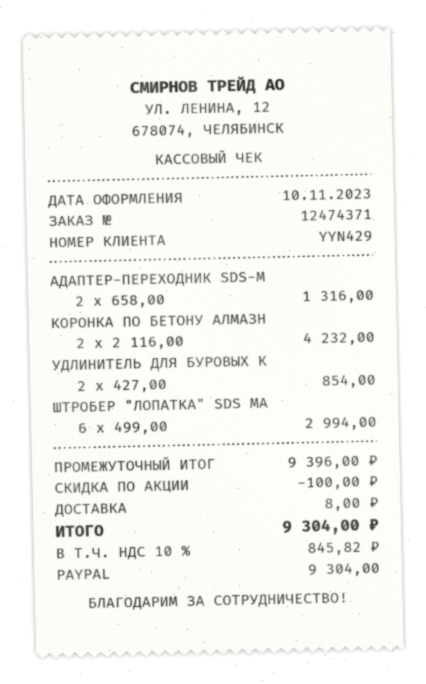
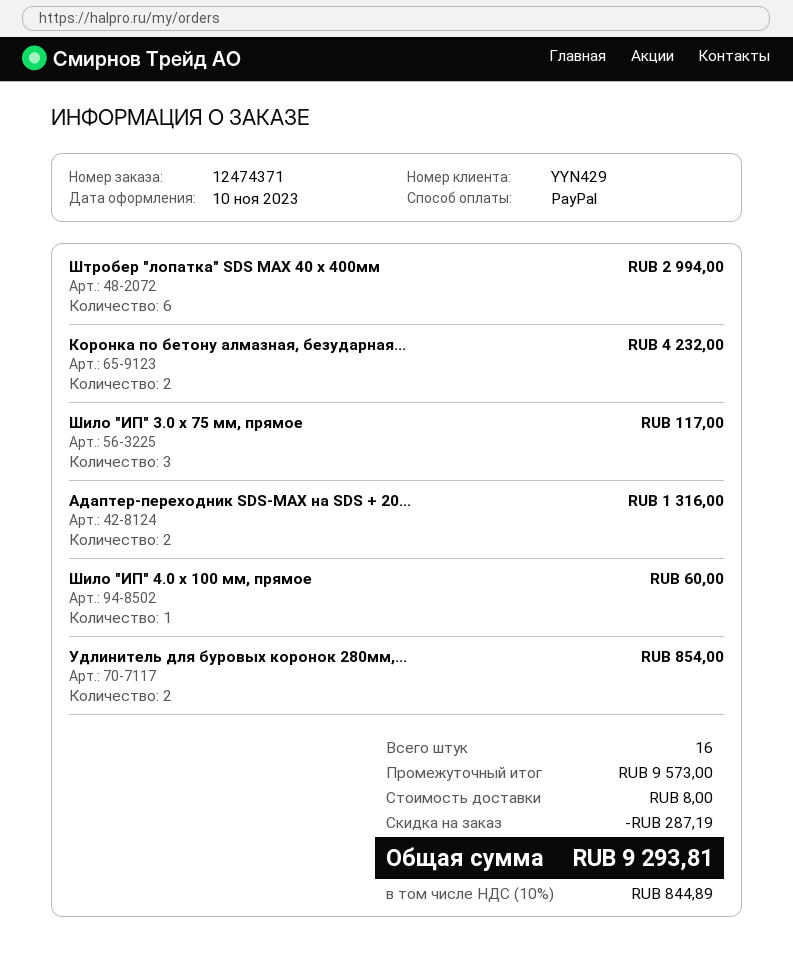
Шило "ИП" 3.0 х 75 мм, прямое: none -> 3 for 117.00
Шило "ИП" 4.0 х 100 мм, прямое: none -> 1 for 60.00
subtotal: 9396.00 -> 9573.00
discount: 100.00 -> 287.19
tax: 10% = 845.82 -> 10% = 844.89
total: 9304.00 -> 9293.81

